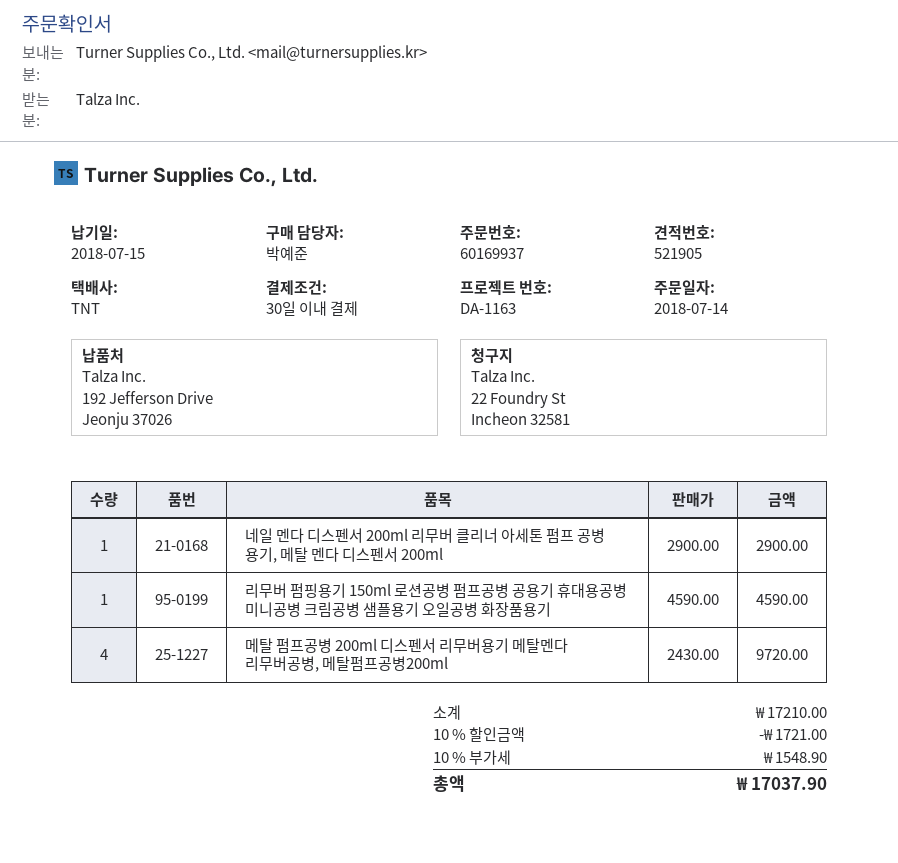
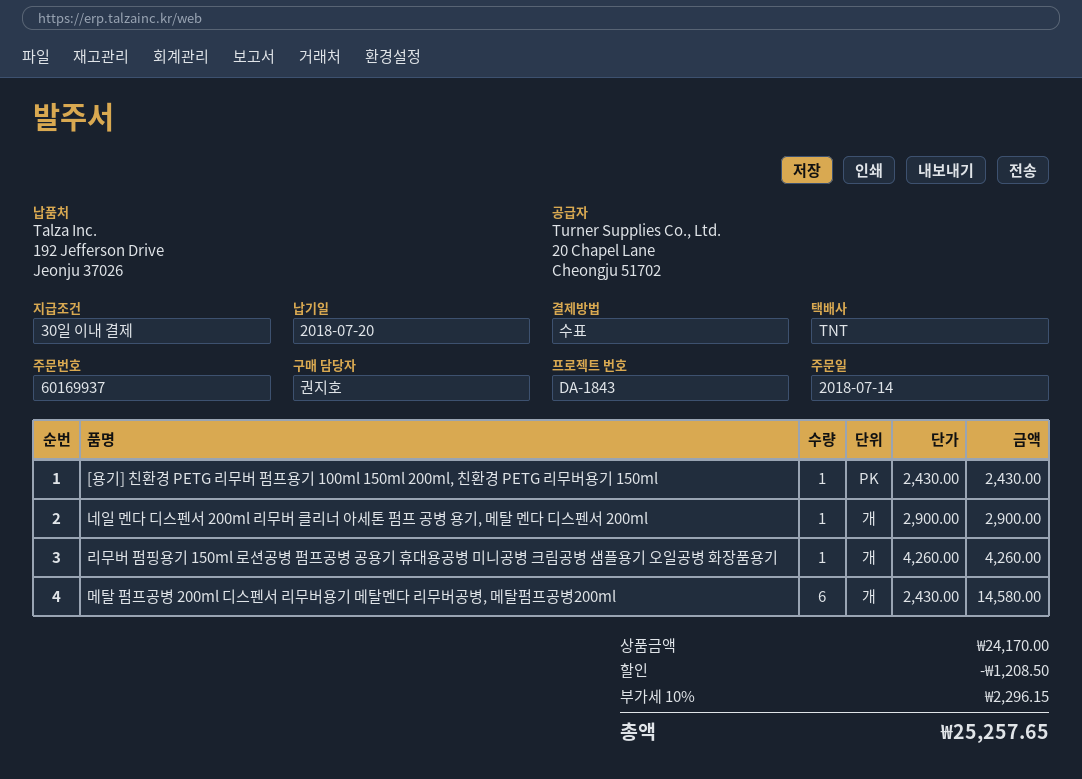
delivery date: 2018-07-15 -> 2018-07-20
reference: DA-1163 -> DA-1843
ordered by: 박예준 -> 권지호
리무버 펌핑용기 150ml 로션공병 펌프공병 공용기 휴대용공병 미니공병 크림공병 샘플용기 오일공병 화장품용기: 1 x 4590.00 = 4590.00 -> 1 x 4260.00 = 4260.00
메탈 펌프공병 200ml 디스펜서 리무버용기 메탈멘다 리무버공병, 메탈펌프공병200ml: 4 x 2430.00 = 9720.00 -> 6 x 2430.00 = 14580.00
[용기] 친환경 PETG 리무버 펌프용기 100ml 150ml 200ml, 친환경 PETG 리무버용기 150ml: none -> 1 x 2430.00 = 2430.00
subtotal: 17210.00 -> 24170.00
discount: 1721.00 -> 1208.50
tax: 10% = 1548.90 -> 10% = 2296.15
total: 17037.90 -> 25257.65

